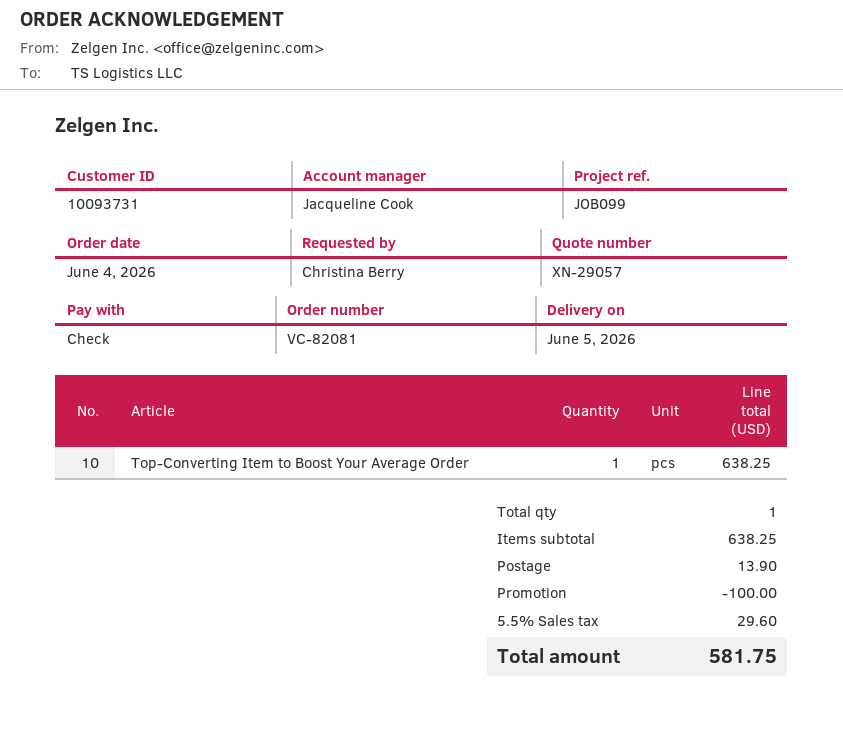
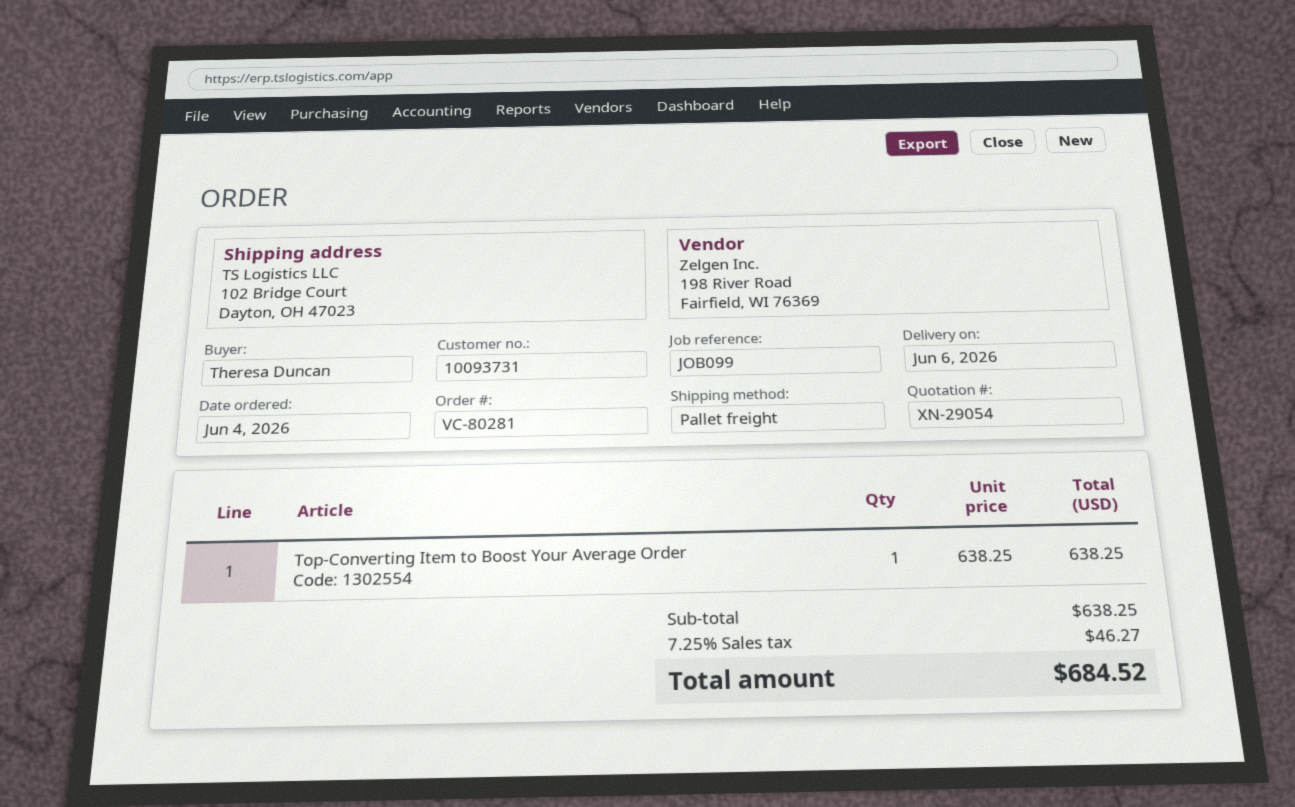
quote number: XN-29057 -> XN-29054
order number: VC-82081 -> VC-80281
delivery date: 2026-06-05 -> 2026-06-06
ordered by: Christina Berry -> Theresa Duncan
discount: 100.00 -> none
shipping: 13.90 -> none
tax: 5.5% = 29.60 -> 7.25% = 46.27
total: 581.75 -> 684.52

